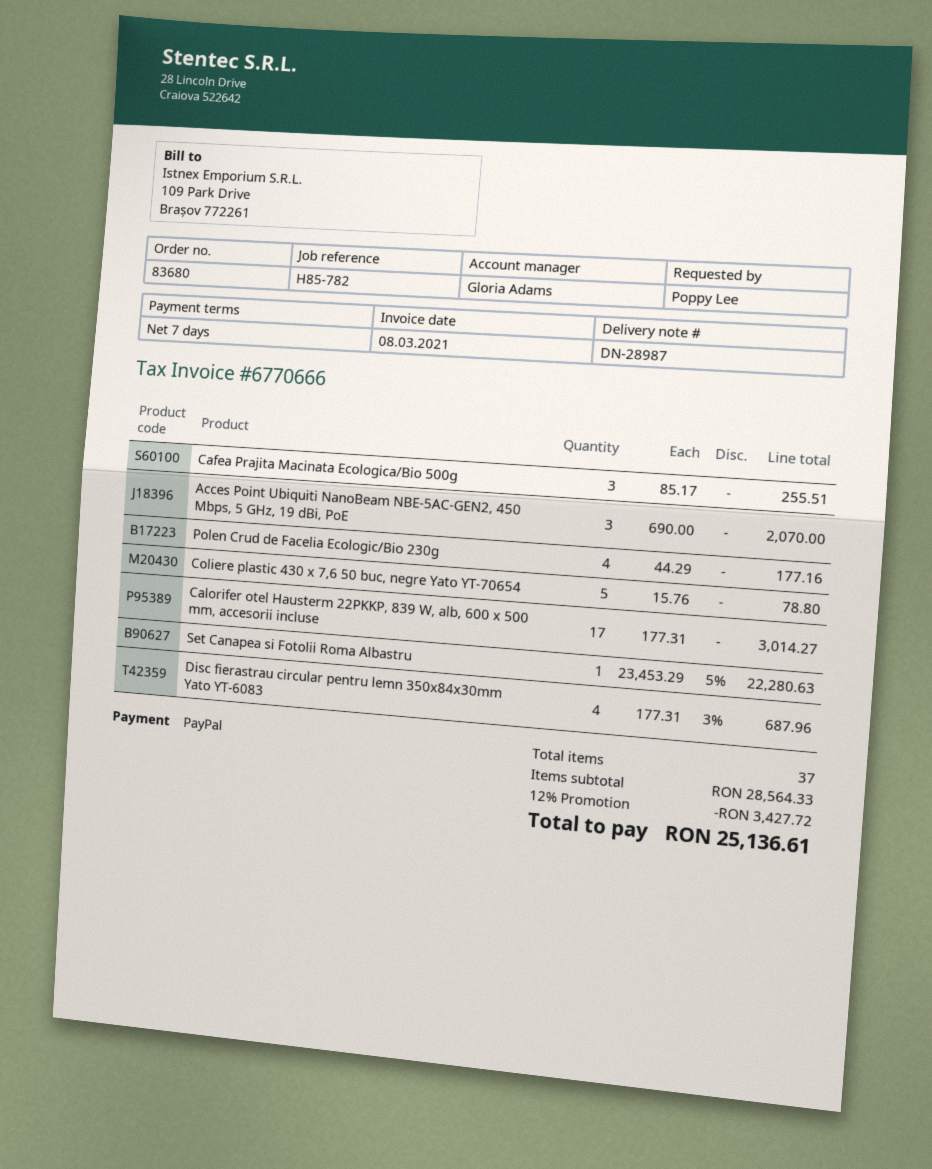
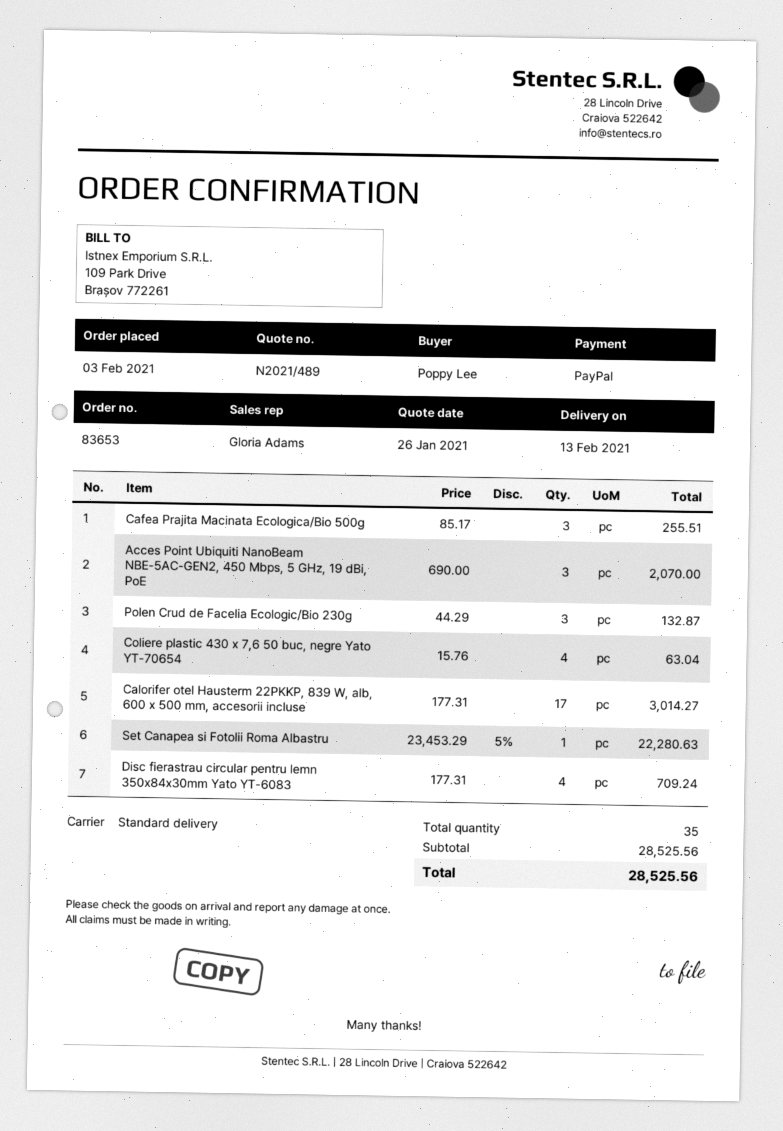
order number: 83680 -> 83653
Polen Crud de Facelia Ecologic/Bio 230g: 4 x 44.29 = 177.16 -> 3 x 44.29 = 132.87
Coliere plastic 430 x 7,6 50 buc, negre Yato YT-70654: 5 x 15.76 = 78.80 -> 4 x 15.76 = 63.04
Disc fierastrau circular pentru lemn 350x84x30mm Yato YT-6083: 4 x 177.31 - 3% = 687.96 -> 4 x 177.31 = 709.24
total quantity: 37 -> 35
subtotal: 28564.33 -> 28525.56
discount: 12% = 3427.72 -> none
total: 25136.61 -> 28525.56

